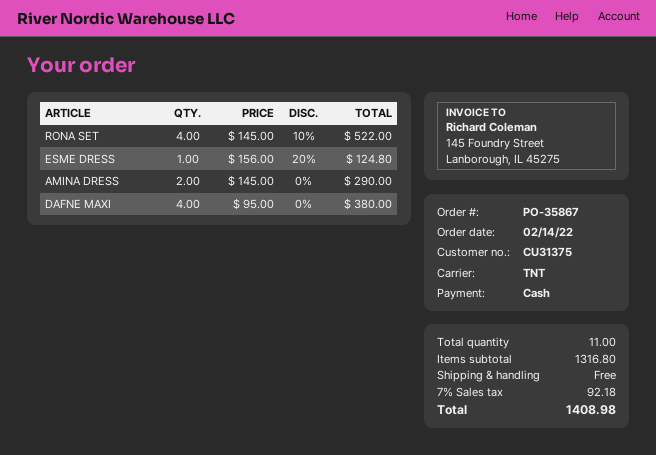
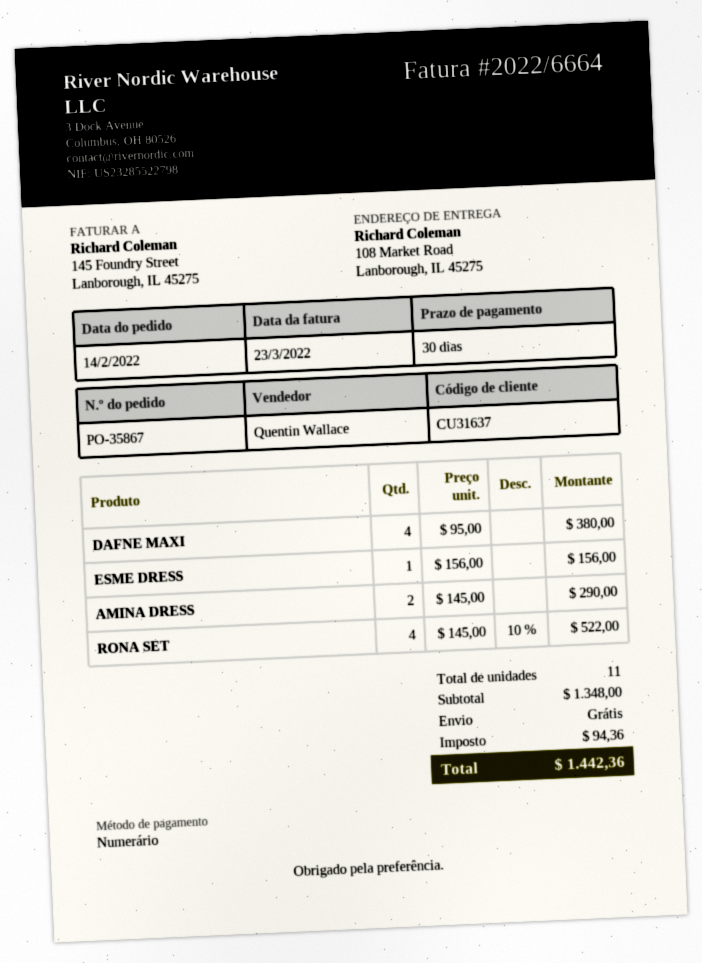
customer number: CU31375 -> CU31637
ESME DRESS: 1 x 156.00 - 20% = 124.80 -> 1 x 156.00 = 156.00
subtotal: 1316.80 -> 1348.00
tax: 92.18 -> 94.36
total: 1408.98 -> 1442.36

